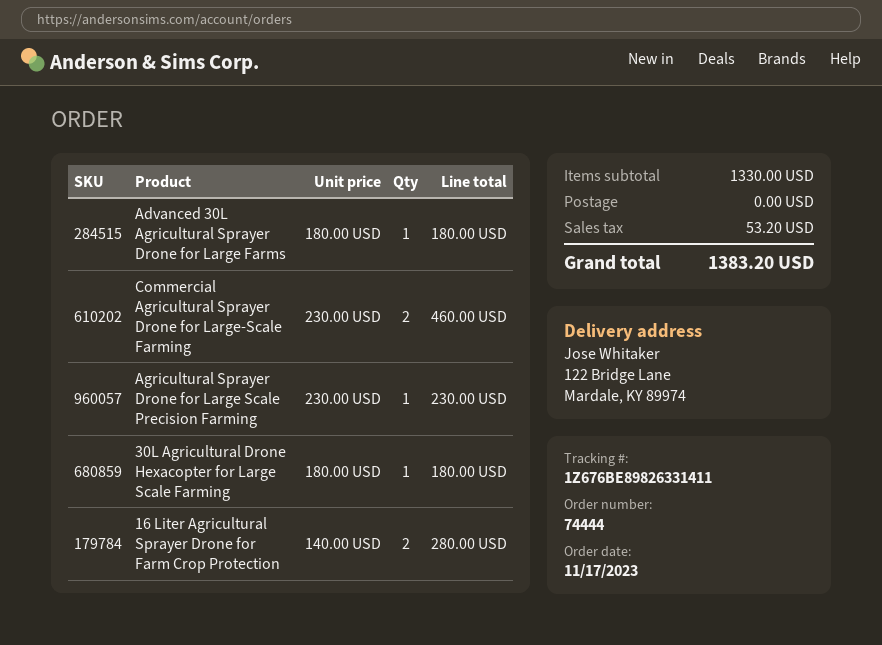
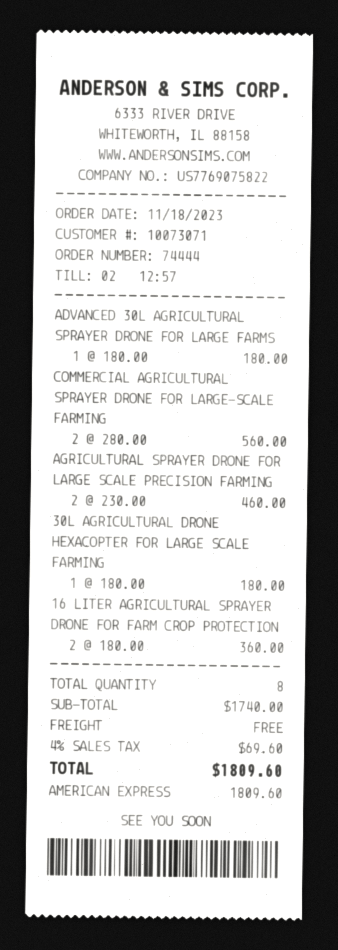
order date: 2023-11-17 -> 2023-11-18
Commercial Agricultural Sprayer Drone for Large-Scale Farming: 2 x 230.00 = 460.00 -> 2 x 280.00 = 560.00
Agricultural Sprayer Drone for Large Scale Precision Farming: 1 x 230.00 = 230.00 -> 2 x 230.00 = 460.00
16 Liter Agricultural Sprayer Drone for Farm Crop Protection: 2 x 140.00 = 280.00 -> 2 x 180.00 = 360.00
subtotal: 1330.00 -> 1740.00
tax: 53.20 -> 69.60
total: 1383.20 -> 1809.60

